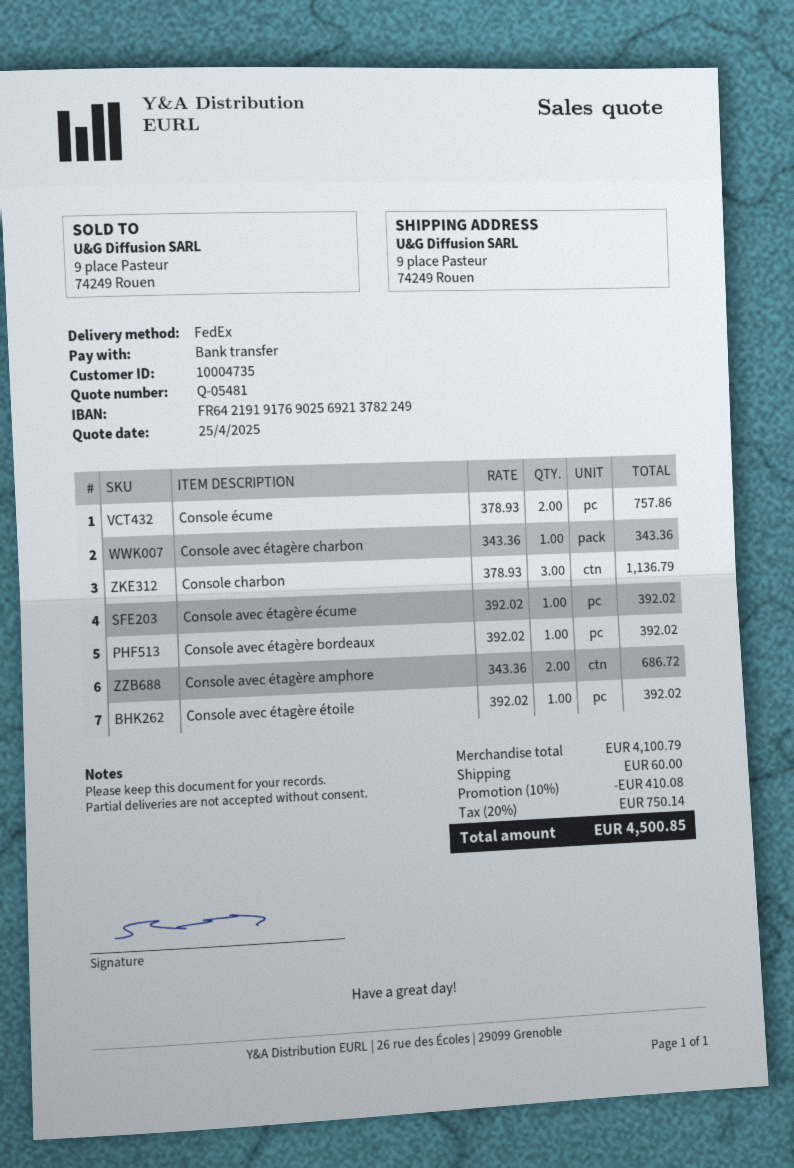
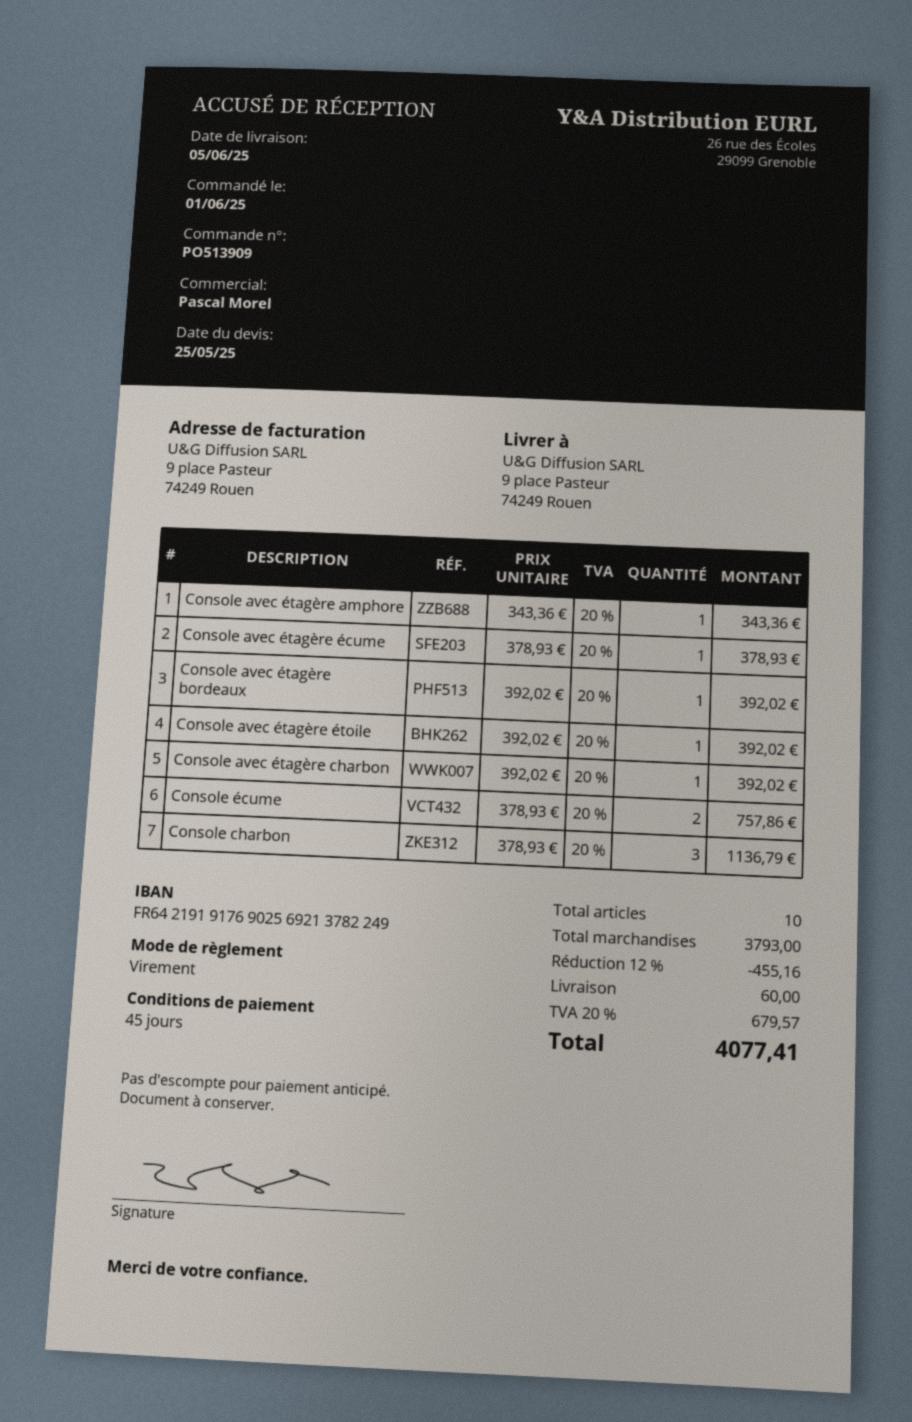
quote date: 2025-04-25 -> 2025-05-25
Console avec étagère charbon: 1 x 343.36 = 343.36 -> 1 x 392.02 = 392.02
Console avec étagère écume: 1 x 392.02 = 392.02 -> 1 x 378.93 = 378.93
Console avec étagère amphore: 2 x 343.36 = 686.72 -> 1 x 343.36 = 343.36
subtotal: 4100.79 -> 3793.00
discount: 10% = 410.08 -> 12% = 455.16
tax: 20% = 750.14 -> 20% = 679.57
total: 4500.85 -> 4077.41

